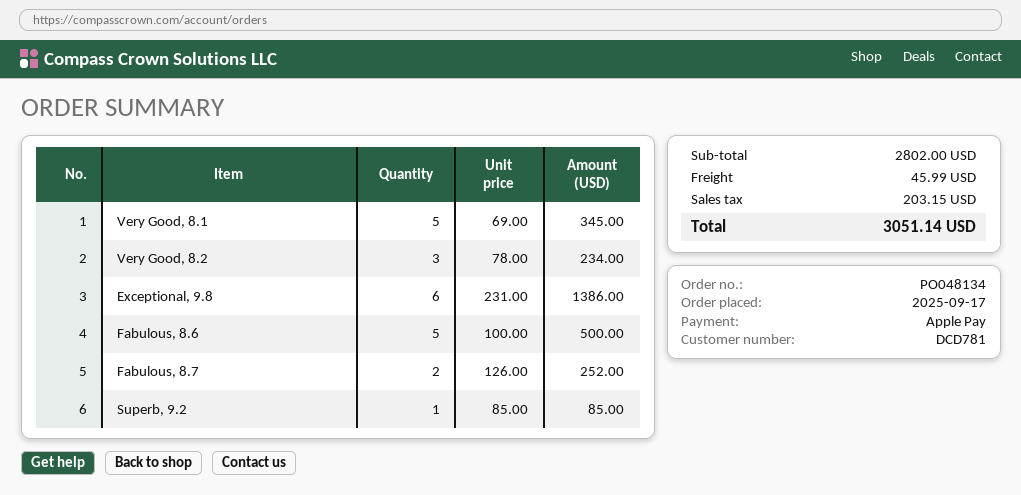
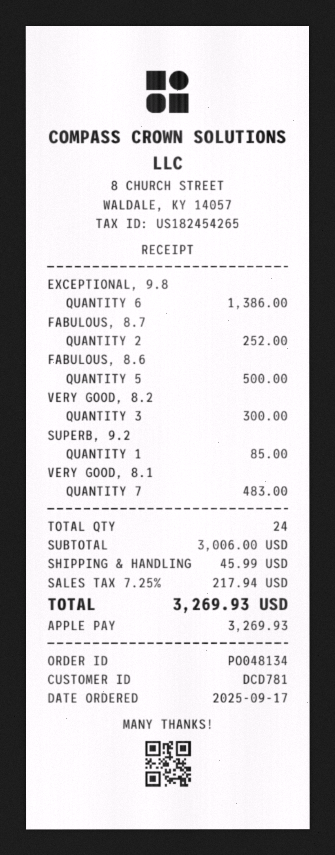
Very Good, 8.1: 5 for 345.00 -> 7 for 483.00
Very Good, 8.2: 3 for 234.00 -> 3 for 300.00
subtotal: 2802.00 -> 3006.00
tax: 203.15 -> 217.94
total: 3051.14 -> 3269.93

